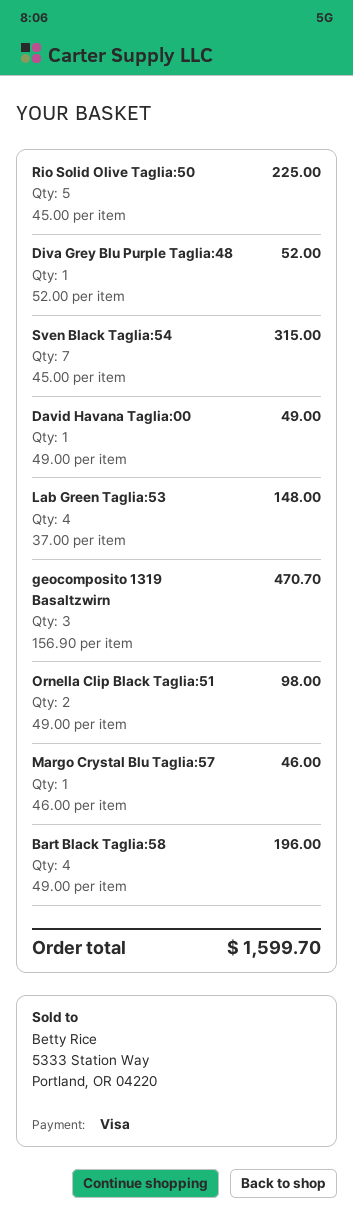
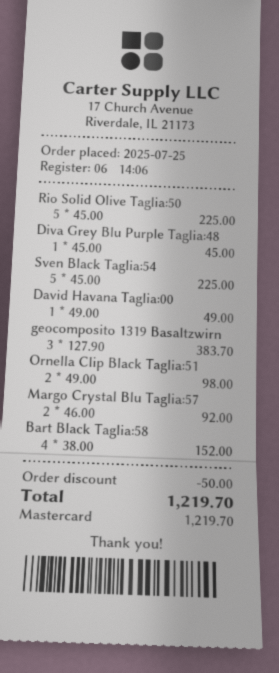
payment method: Visa -> Mastercard
Diva Grey Blu Purple Taglia:48: 1 x 52.00 = 52.00 -> 1 x 45.00 = 45.00
Sven Black Taglia:54: 7 x 45.00 = 315.00 -> 5 x 45.00 = 225.00
Lab Green Taglia:53: 4 x 37.00 = 148.00 -> none
geocomposito 1319 Basaltzwirn: 3 x 156.90 = 470.70 -> 3 x 127.90 = 383.70
Margo Crystal Blu Taglia:57: 1 x 46.00 = 46.00 -> 2 x 46.00 = 92.00
Bart Black Taglia:58: 4 x 49.00 = 196.00 -> 4 x 38.00 = 152.00
discount: none -> 50.00
total: 1599.70 -> 1219.70

